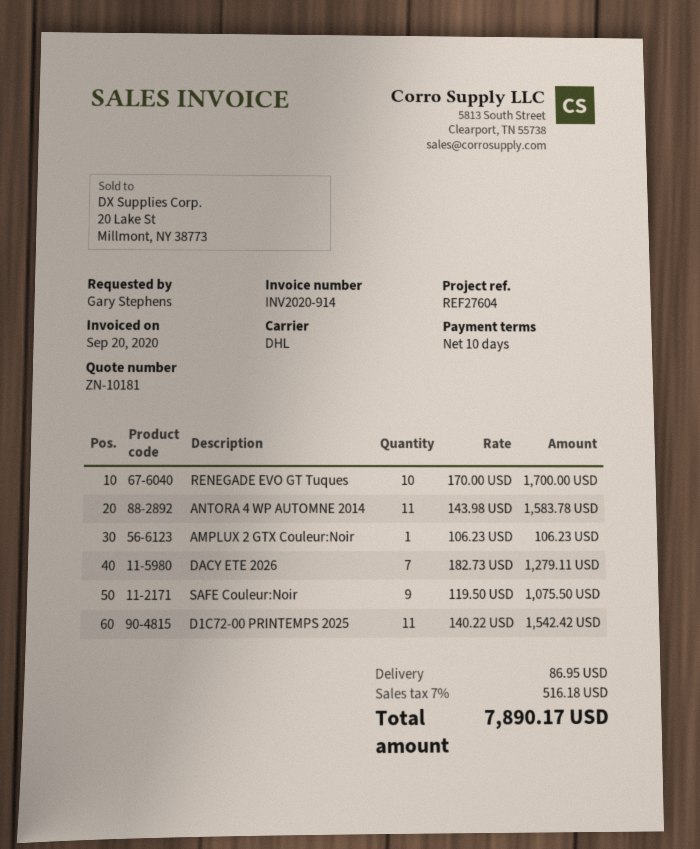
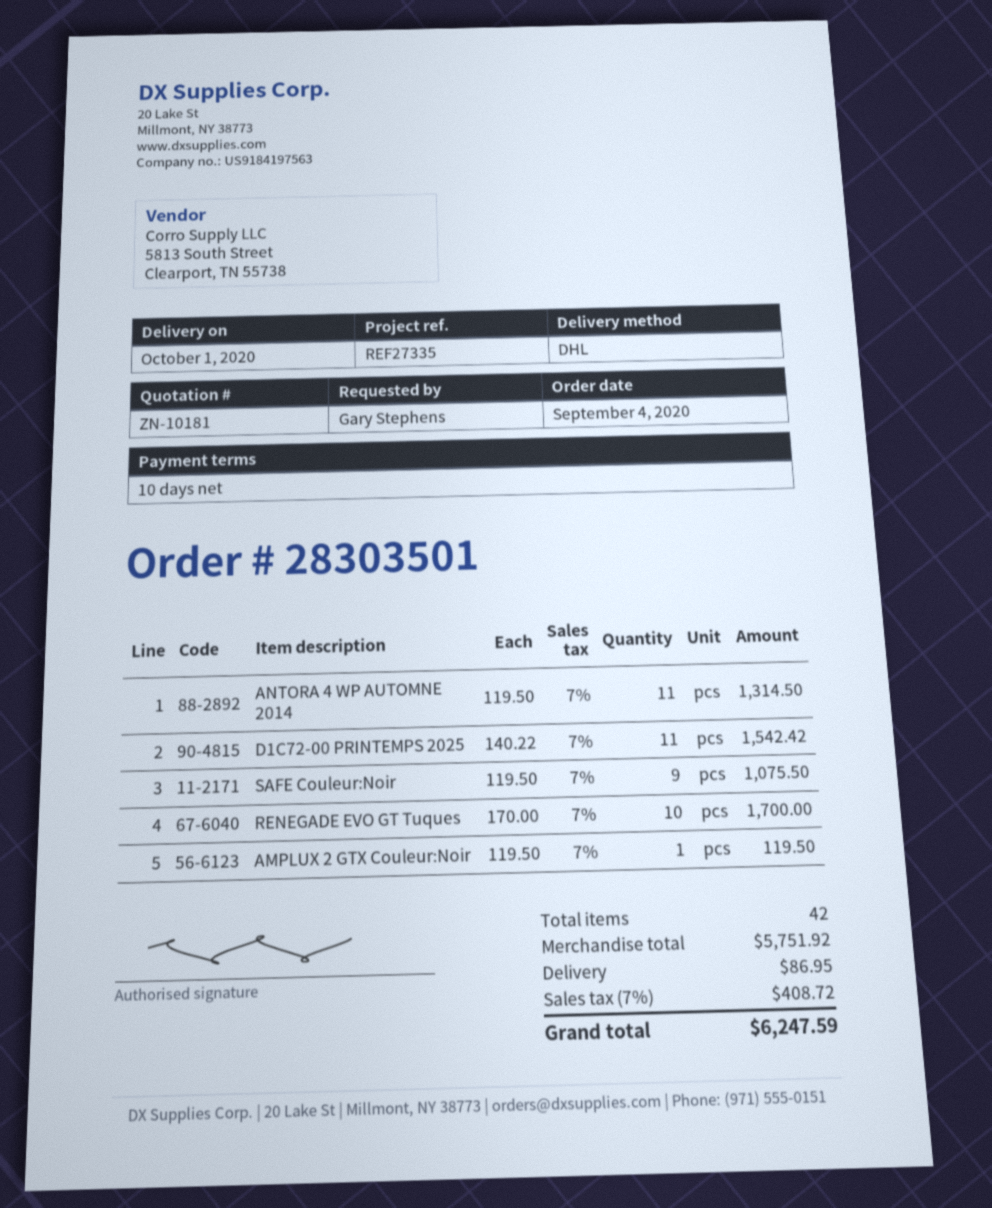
reference: REF27604 -> REF27335
ANTORA 4 WP AUTOMNE 2014: 11 x 143.98 = 1583.78 -> 11 x 119.50 = 1314.50
AMPLUX 2 GTX Couleur:Noir: 1 x 106.23 = 106.23 -> 1 x 119.50 = 119.50
DACY ETE 2026: 7 x 182.73 = 1279.11 -> none
tax: 7% = 516.18 -> 7% = 408.72
total: 7890.17 -> 6247.59

